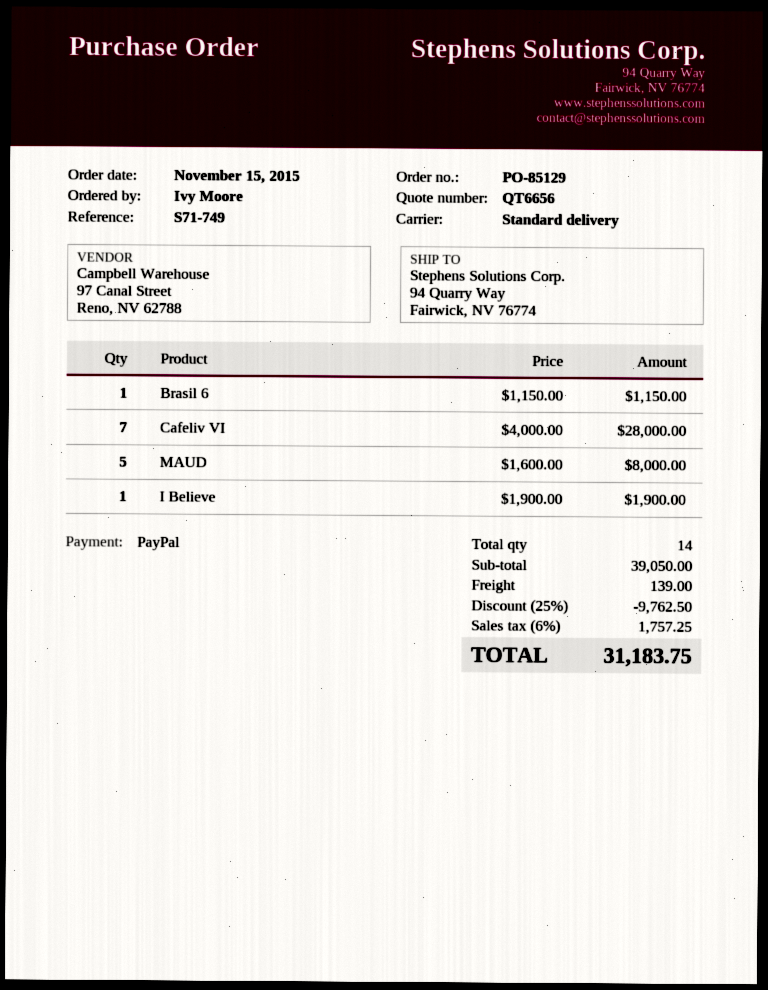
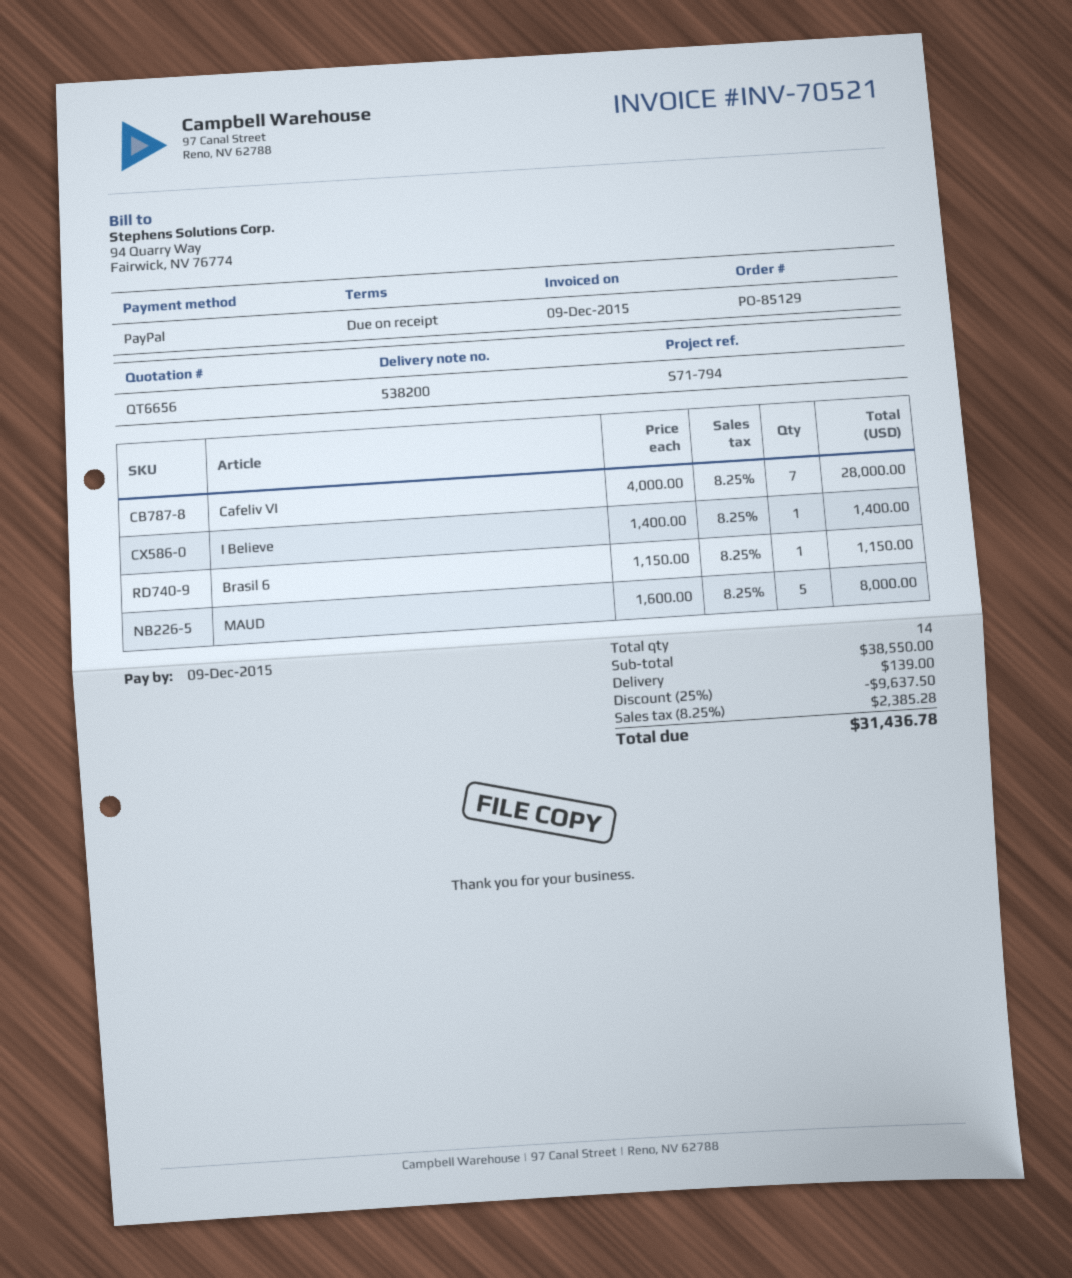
reference: S71-749 -> S71-794
I Believe: 1 x 1900.00 = 1900.00 -> 1 x 1400.00 = 1400.00
subtotal: 39050.00 -> 38550.00
discount: 25% = 9762.50 -> 25% = 9637.50
tax: 6% = 1757.25 -> 8.25% = 2385.28
total: 31183.75 -> 31436.78

